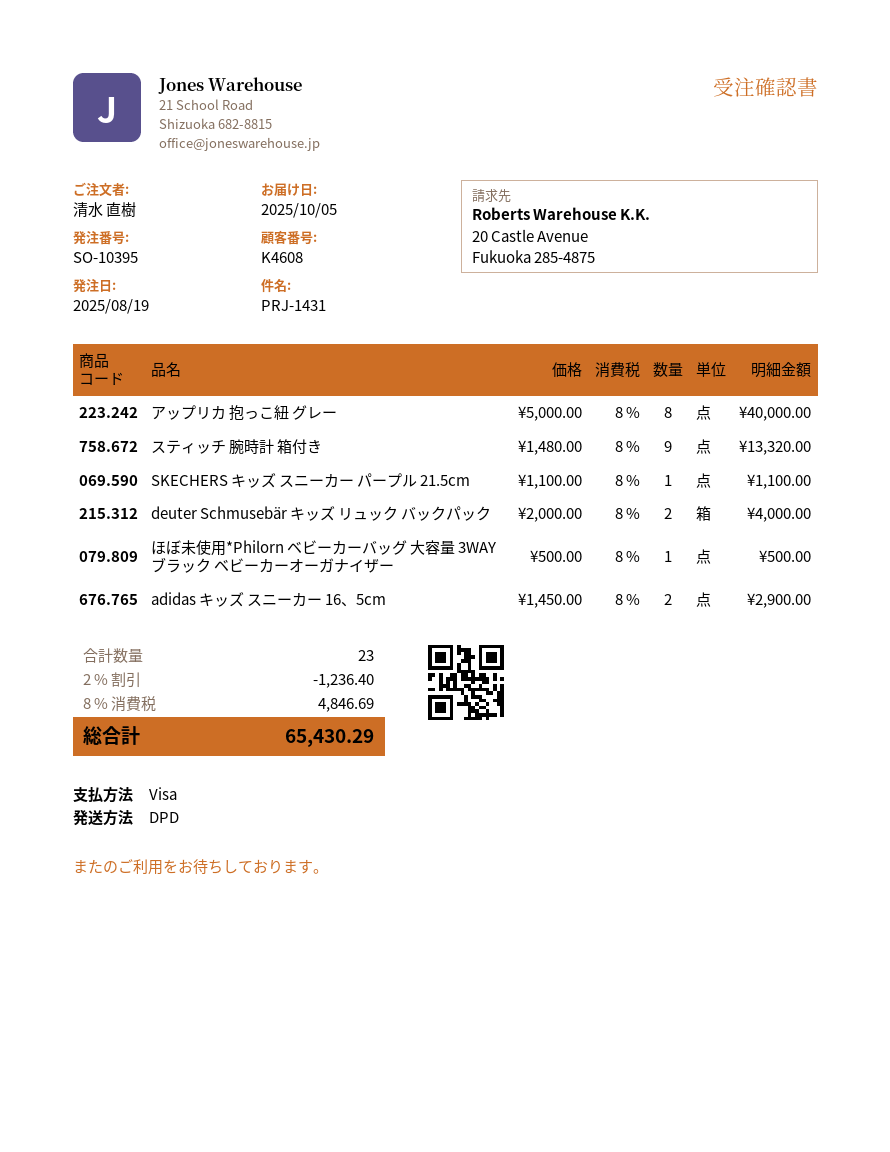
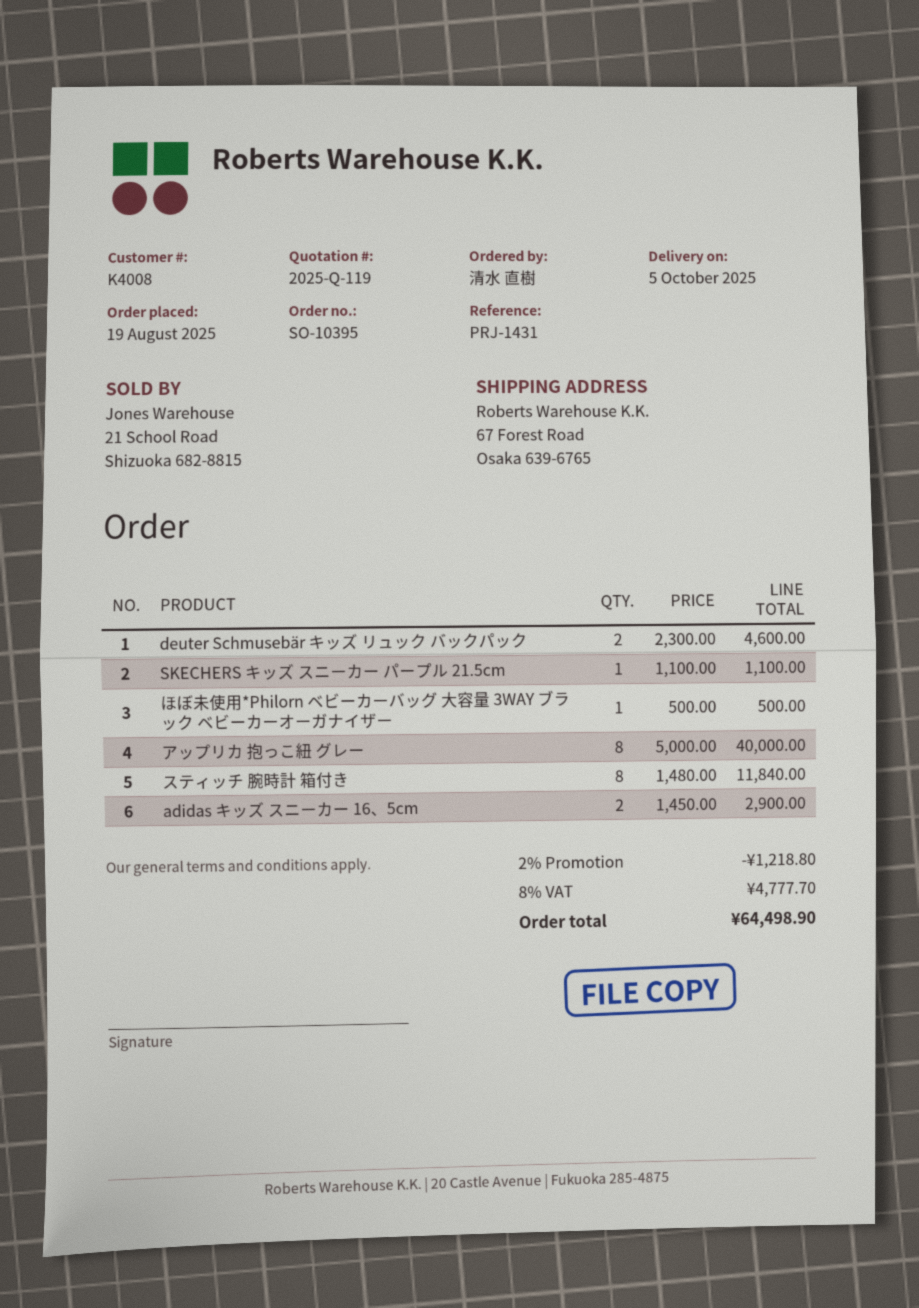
customer number: K4608 -> K4008
スティッチ 腕時計 箱付き: 9 x 1480.00 = 13320.00 -> 8 x 1480.00 = 11840.00
deuter Schmusebär キッズ リュック バックパック: 2 x 2000.00 = 4000.00 -> 2 x 2300.00 = 4600.00
discount: 2% = 1236.40 -> 2% = 1218.80
tax: 8% = 4846.69 -> 8% = 4777.70
total: 65430.29 -> 64498.90

